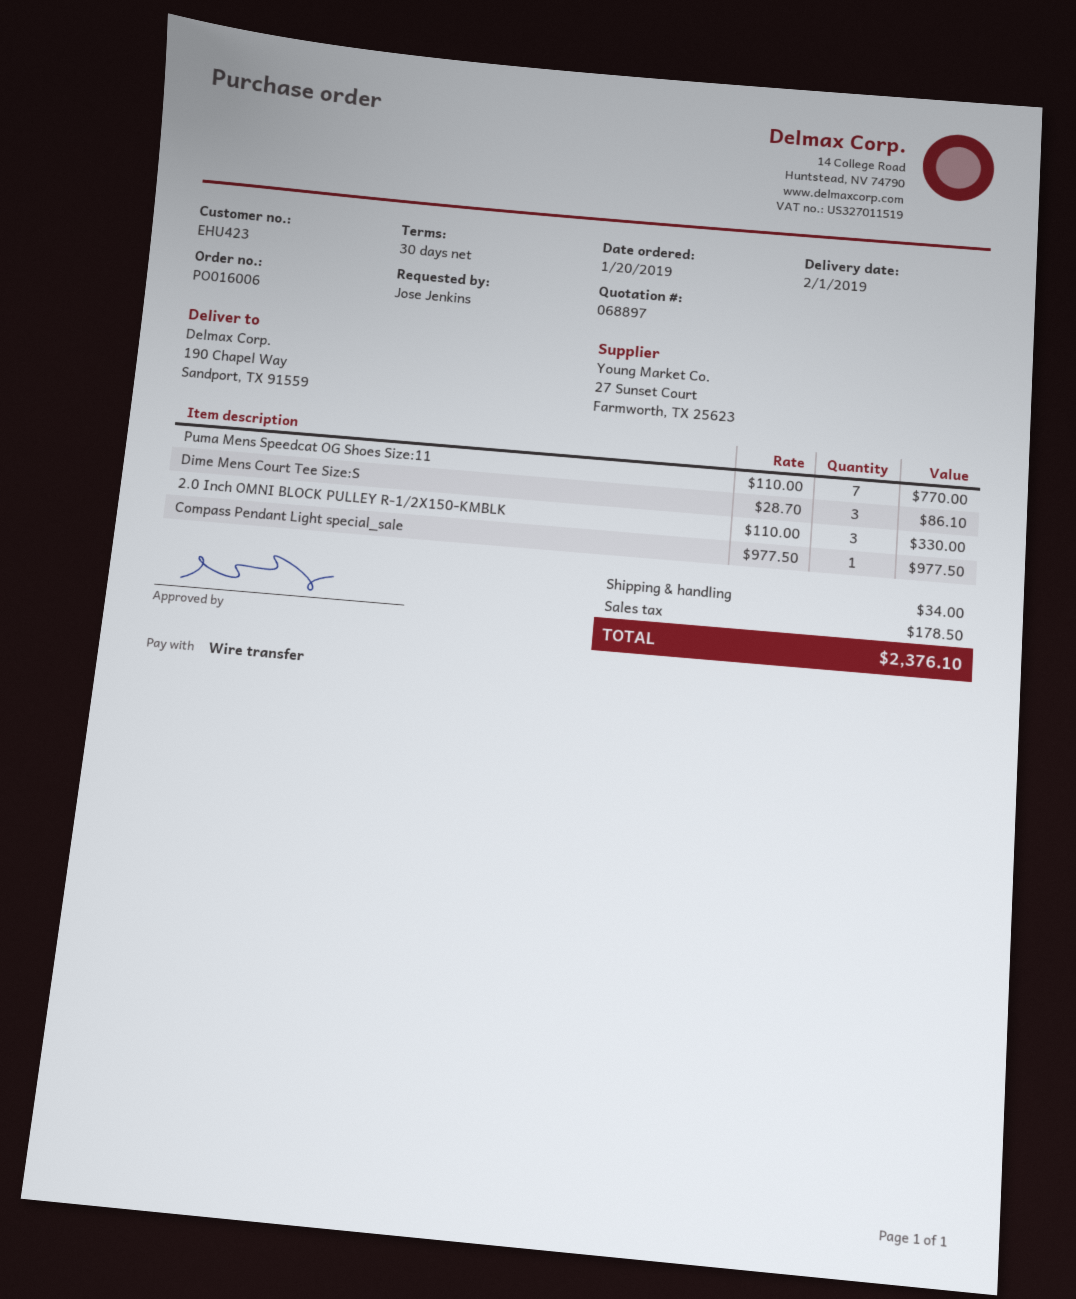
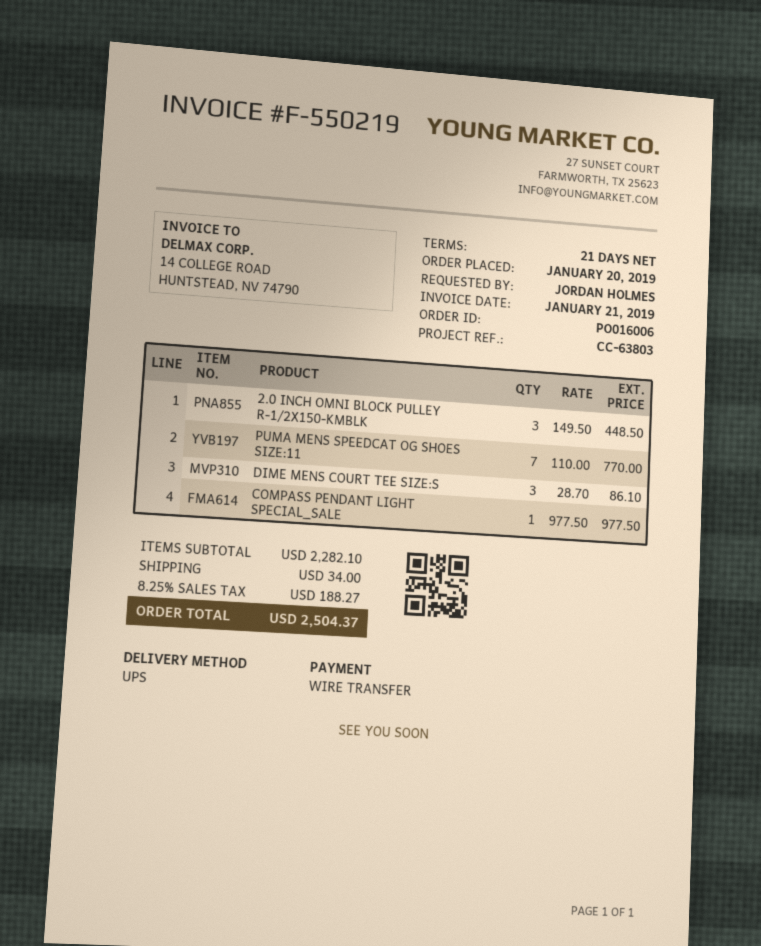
payment terms: 30 days -> 21 days
ordered by: Jose Jenkins -> JORDAN HOLMES
2.0 Inch OMNI BLOCK PULLEY R-1/2X150-KMBLK: 3 x 110.00 = 330.00 -> 3 x 149.50 = 448.50
tax: 178.50 -> 188.27
total: 2376.10 -> 2504.37

